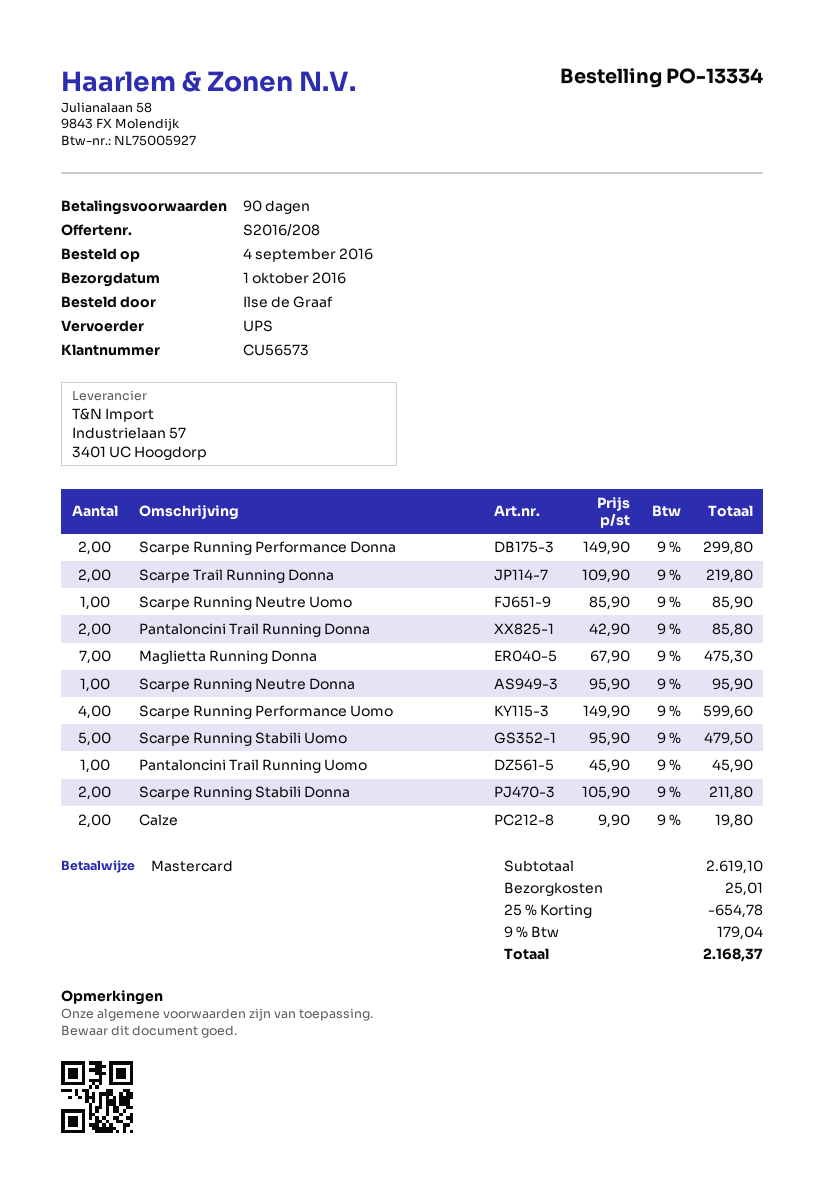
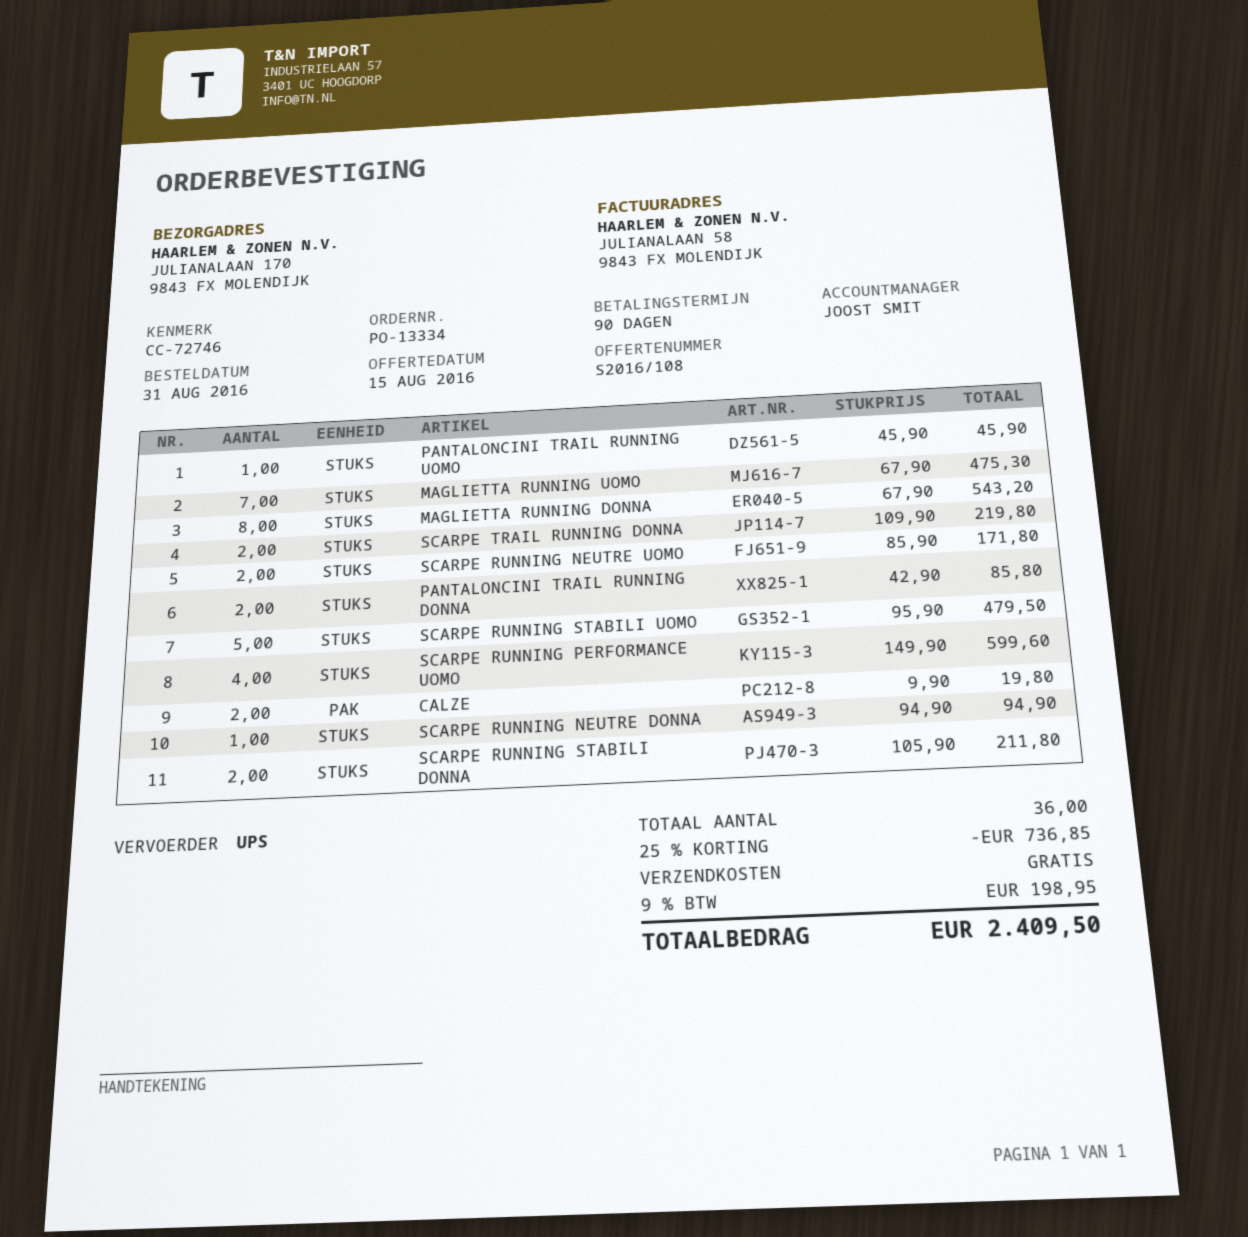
quote number: S2016/208 -> S2016/108
order date: 2016-09-04 -> 2016-08-31
Scarpe Running Performance Donna: 2 x 149.90 = 299.80 -> none
Scarpe Running Neutre Uomo: 1 x 85.90 = 85.90 -> 2 x 85.90 = 171.80
Maglietta Running Donna: 7 x 67.90 = 475.30 -> 8 x 67.90 = 543.20
Scarpe Running Neutre Donna: 1 x 95.90 = 95.90 -> 1 x 94.90 = 94.90
MAGLIETTA RUNNING UOMO: none -> 7 x 67.90 = 475.30
discount: 25% = 654.78 -> 25% = 736.85
shipping: 25.01 -> 0.00
tax: 9% = 179.04 -> 9% = 198.95
total: 2168.37 -> 2409.50

